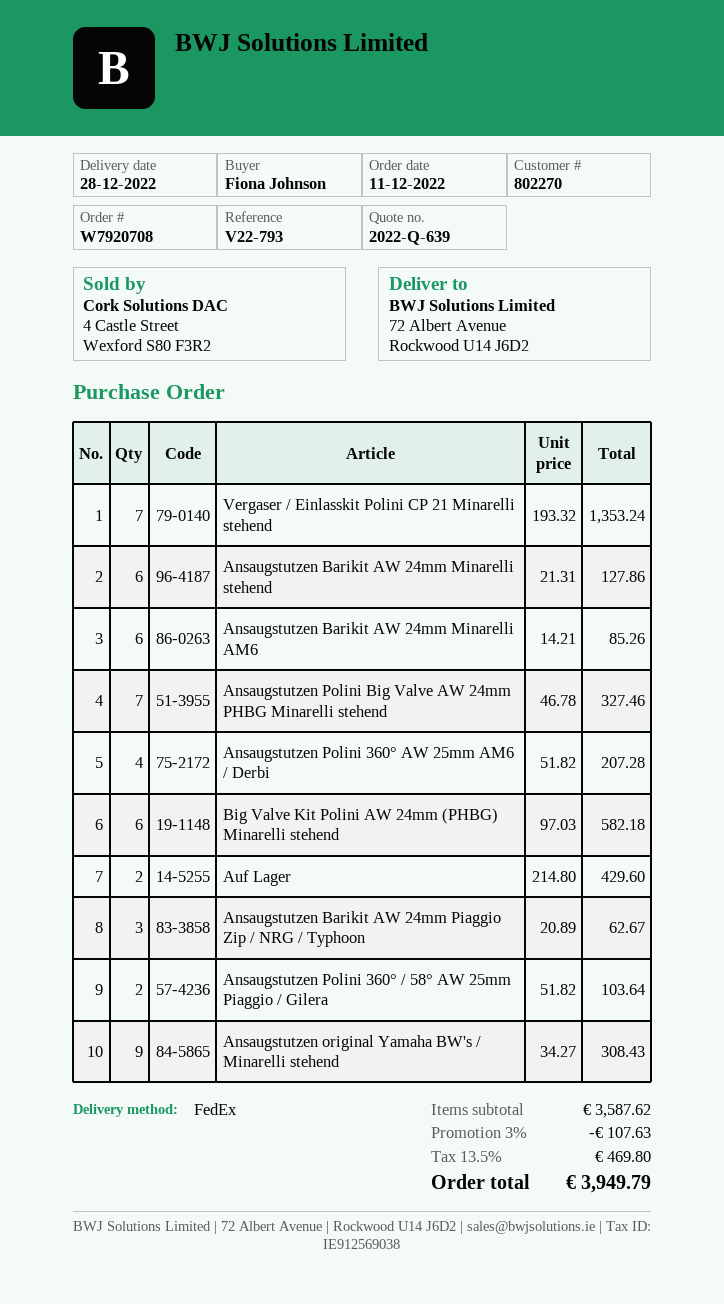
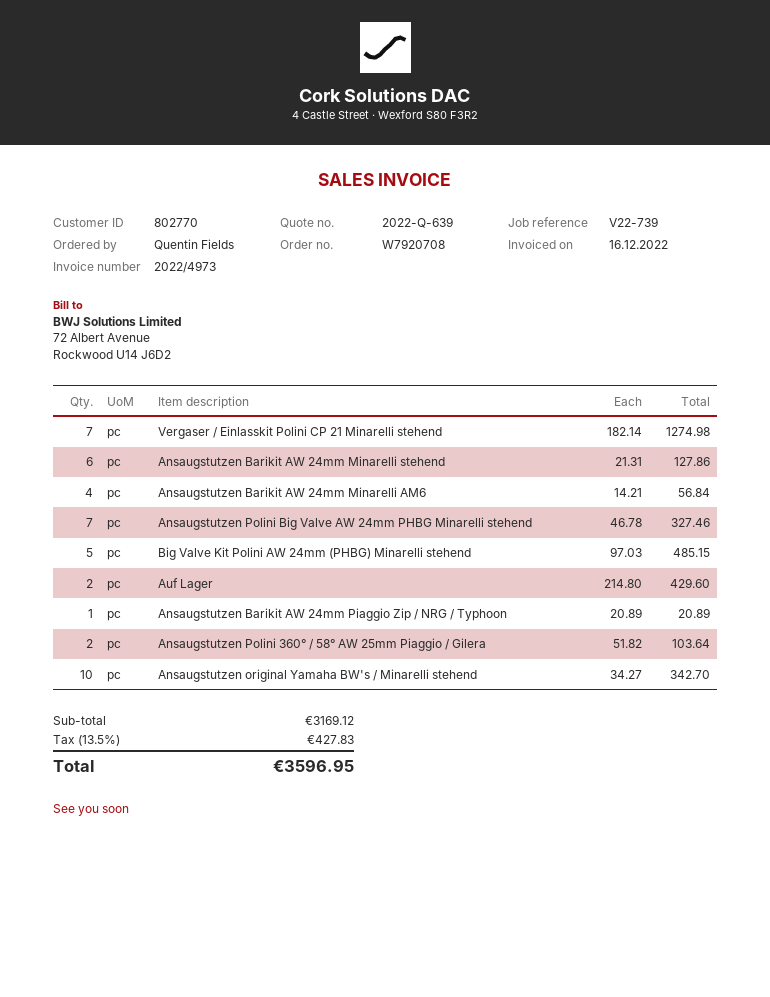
customer number: 802270 -> 802770
reference: V22-793 -> V22-739
ordered by: Fiona Johnson -> Quentin Fields
Vergaser / Einlasskit Polini CP 21 Minarelli stehend: 7 x 193.32 = 1353.24 -> 7 x 182.14 = 1274.98
Ansaugstutzen Barikit AW 24mm Minarelli AM6: 6 x 14.21 = 85.26 -> 4 x 14.21 = 56.84
Ansaugstutzen Polini 360° AW 25mm AM6 / Derbi: 4 x 51.82 = 207.28 -> none
Big Valve Kit Polini AW 24mm (PHBG) Minarelli stehend: 6 x 97.03 = 582.18 -> 5 x 97.03 = 485.15
Ansaugstutzen Barikit AW 24mm Piaggio Zip / NRG / Typhoon: 3 x 20.89 = 62.67 -> 1 x 20.89 = 20.89
Ansaugstutzen original Yamaha BW's / Minarelli stehend: 9 x 34.27 = 308.43 -> 10 x 34.27 = 342.70
subtotal: 3587.62 -> 3169.12
discount: 3% = 107.63 -> none
tax: 13.5% = 469.80 -> 13.5% = 427.83
total: 3949.79 -> 3596.95

